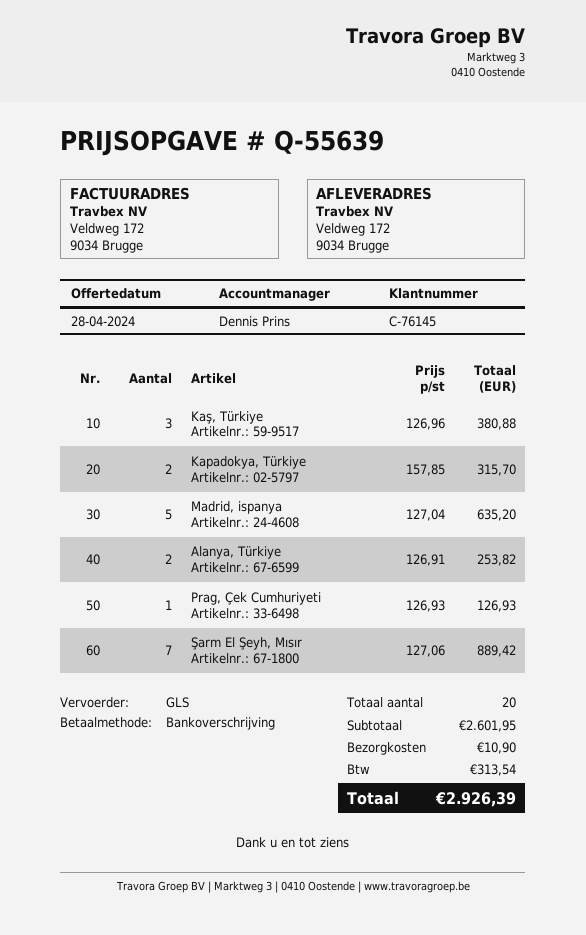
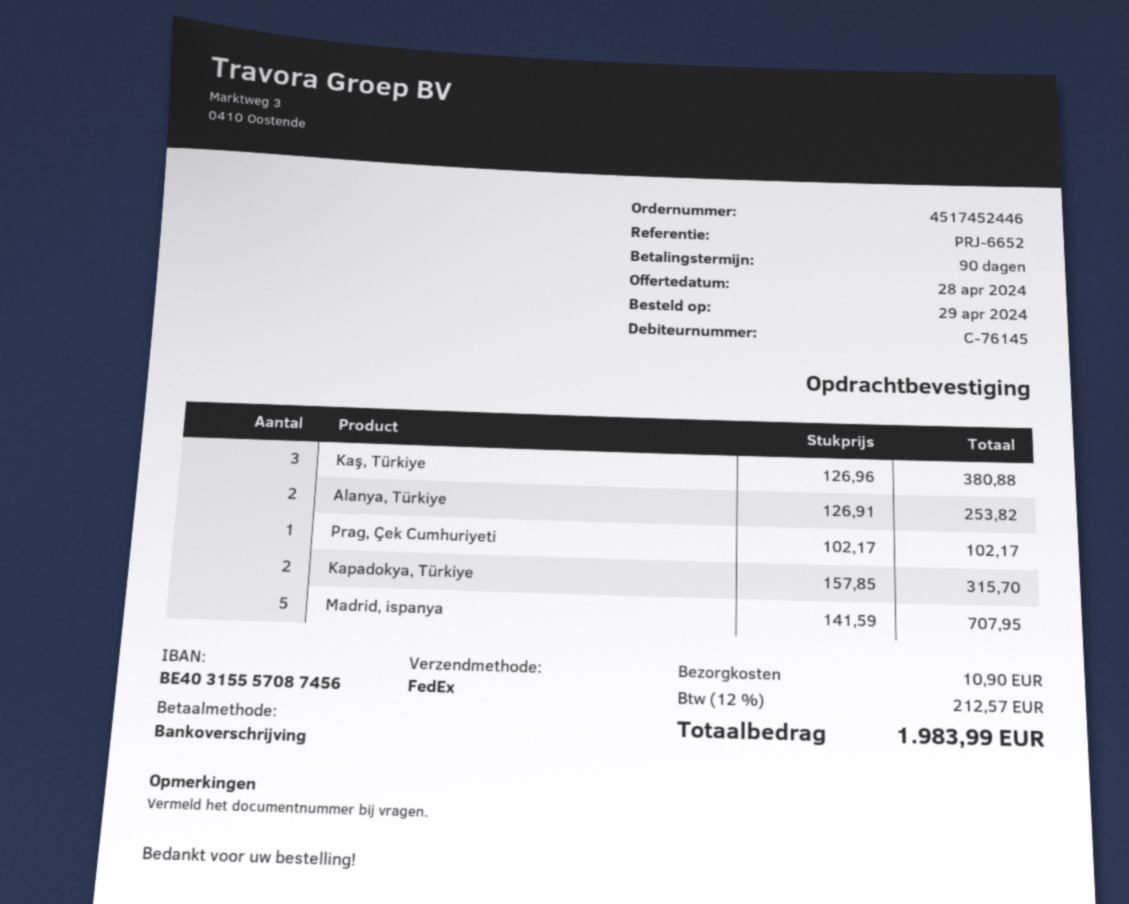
shipping method: GLS -> FedEx
Madrid, ispanya: 5 x 127.04 = 635.20 -> 5 x 141.59 = 707.95
Prag, Çek Cumhuriyeti: 1 x 126.93 = 126.93 -> 1 x 102.17 = 102.17
Şarm El Şeyh, Mısır: 7 x 127.06 = 889.42 -> none
tax: 313.54 -> 212.57
total: 2926.39 -> 1983.99

